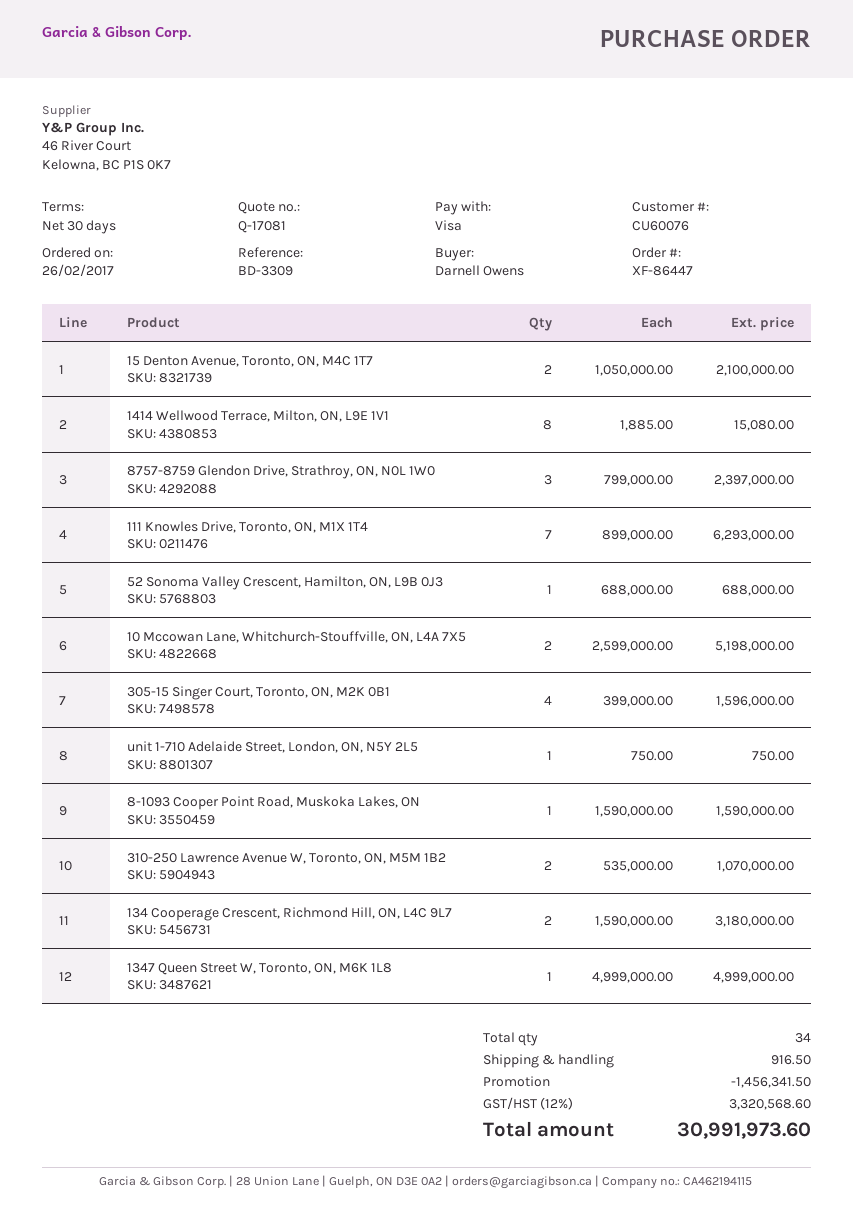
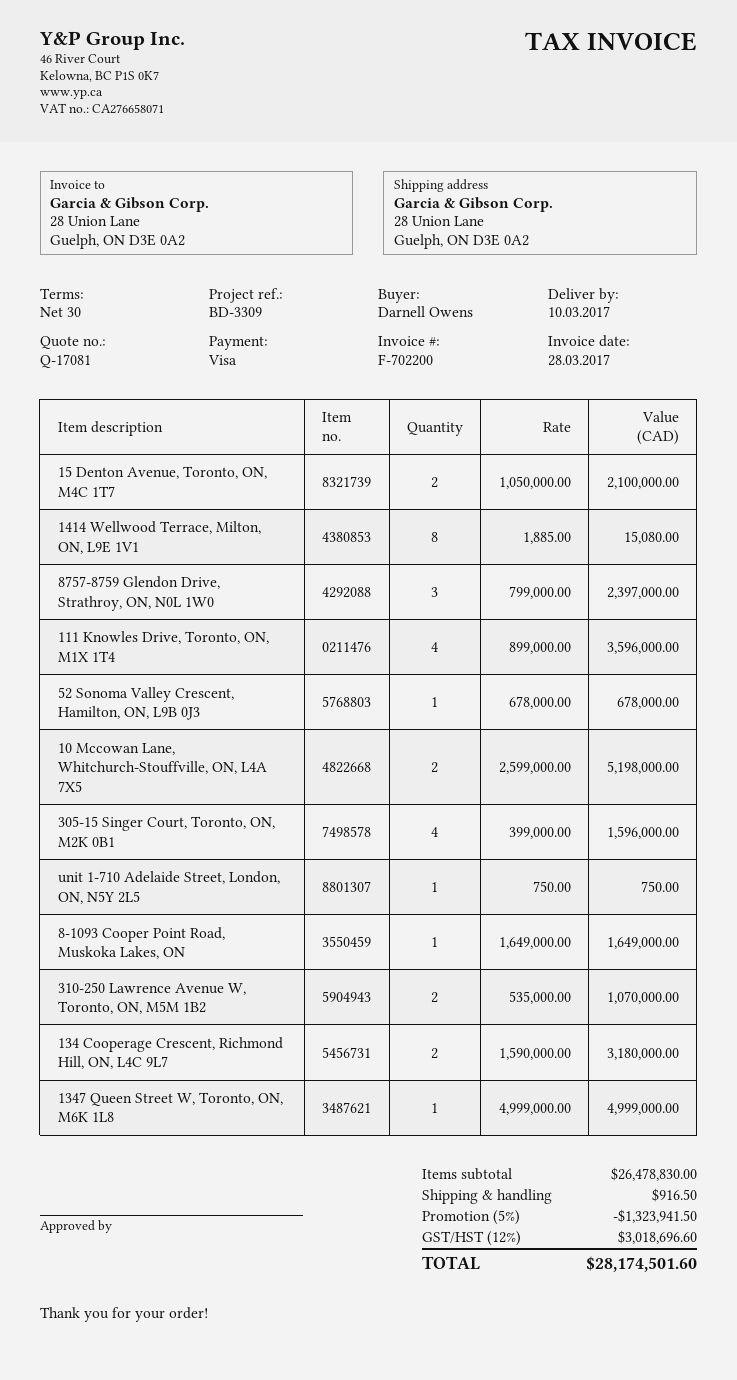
111 Knowles Drive, Toronto, ON, M1X 1T4: 7 x 899000.00 = 6293000.00 -> 4 x 899000.00 = 3596000.00
52 Sonoma Valley Crescent, Hamilton, ON, L9B 0J3: 1 x 688000.00 = 688000.00 -> 1 x 678000.00 = 678000.00
8-1093 Cooper Point Road, Muskoka Lakes, ON: 1 x 1590000.00 = 1590000.00 -> 1 x 1649000.00 = 1649000.00
discount: 1456341.50 -> 1323941.50
tax: 12% = 3320568.60 -> 12% = 3018696.60
total: 30991973.60 -> 28174501.60

